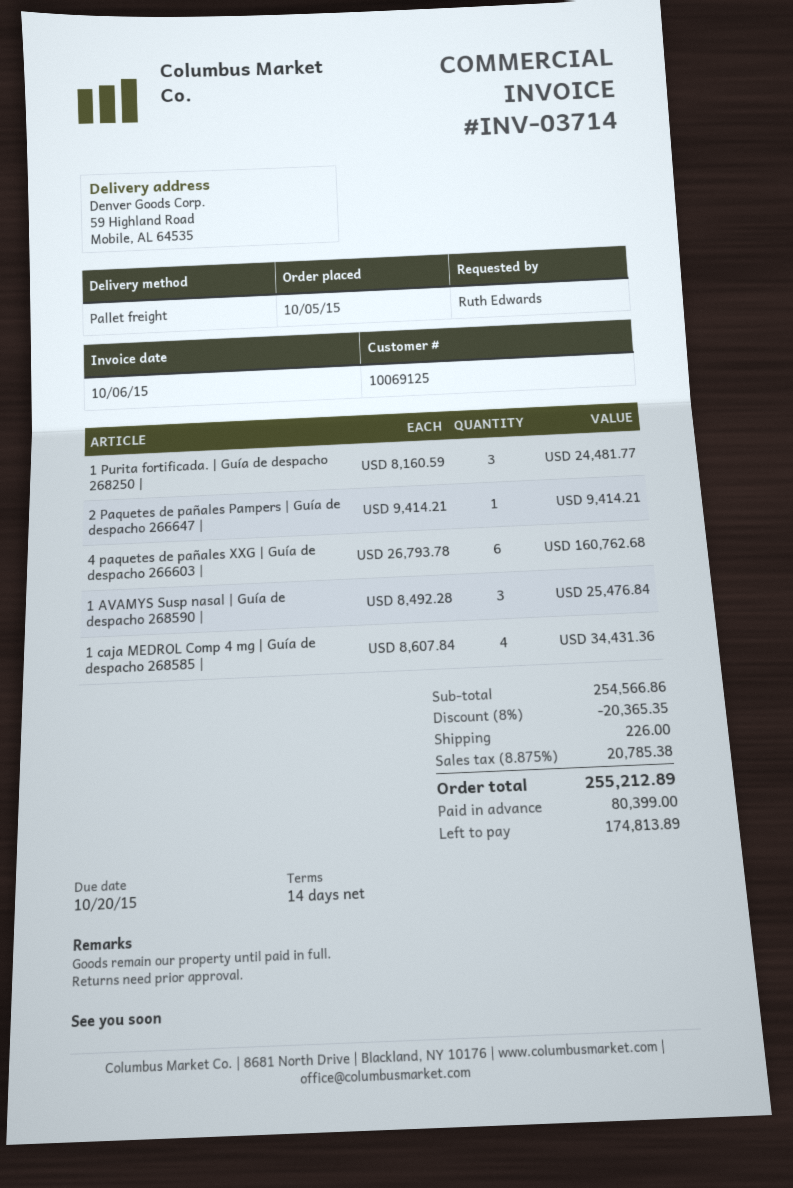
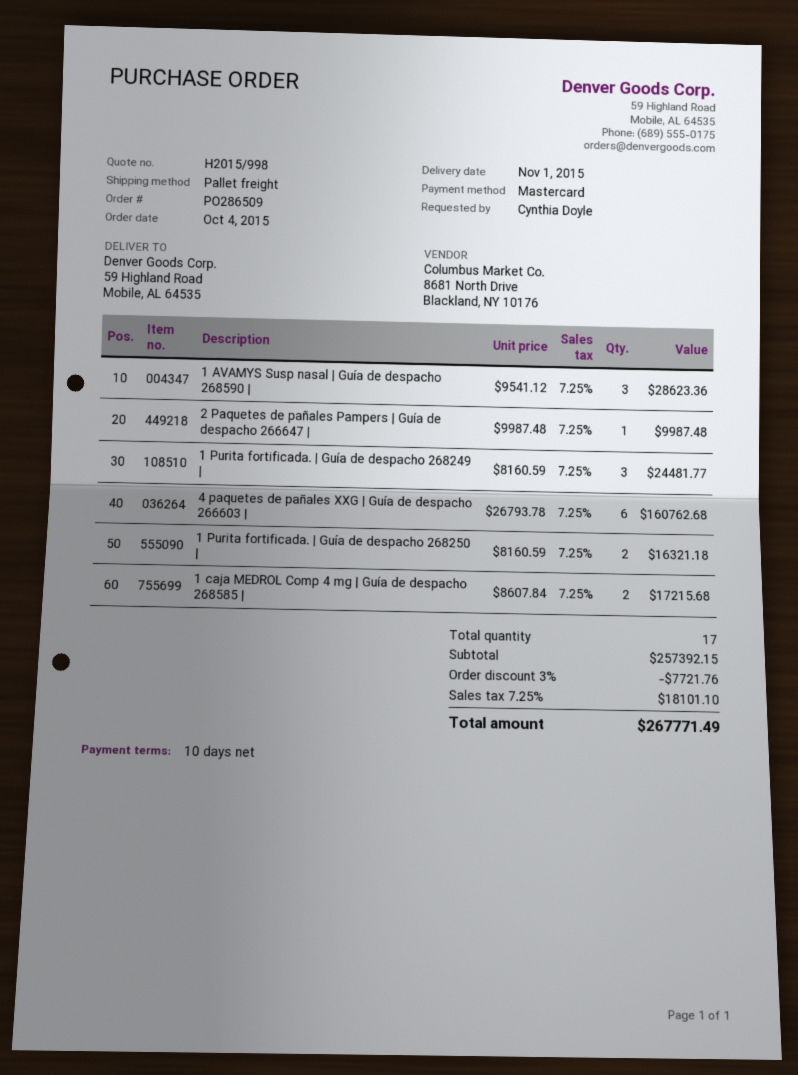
order date: 2015-10-05 -> 2015-10-04
payment terms: 14 days -> 10 days
ordered by: Ruth Edwards -> Cynthia Doyle
1 Purita fortificada. | Guía de despacho 268250 |: 3 x 8160.59 = 24481.77 -> 2 x 8160.59 = 16321.18
2 Paquetes de pañales Pampers | Guía de despacho 266647 |: 1 x 9414.21 = 9414.21 -> 1 x 9987.48 = 9987.48
1 AVAMYS Susp nasal | Guía de despacho 268590 |: 3 x 8492.28 = 25476.84 -> 3 x 9541.12 = 28623.36
1 caja MEDROL Comp 4 mg | Guía de despacho 268585 |: 4 x 8607.84 = 34431.36 -> 2 x 8607.84 = 17215.68
1 Purita fortificada. | Guía de despacho 268249 |: none -> 3 x 8160.59 = 24481.77
subtotal: 254566.86 -> 257392.15
discount: 8% = 20365.35 -> 3% = 7721.76
shipping: 226.00 -> none
tax: 8.875% = 20785.38 -> 7.25% = 18101.10
total: 255212.89 -> 267771.49

